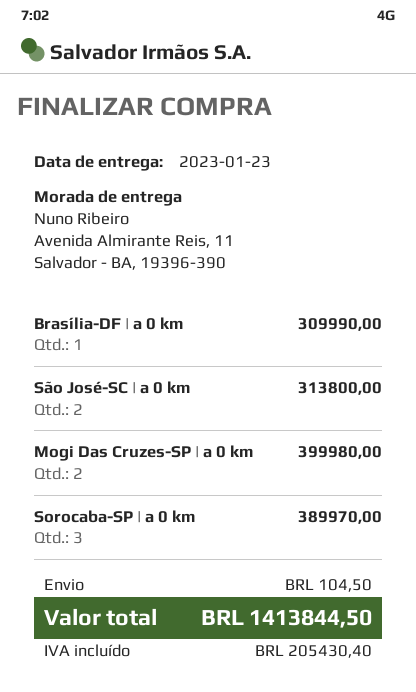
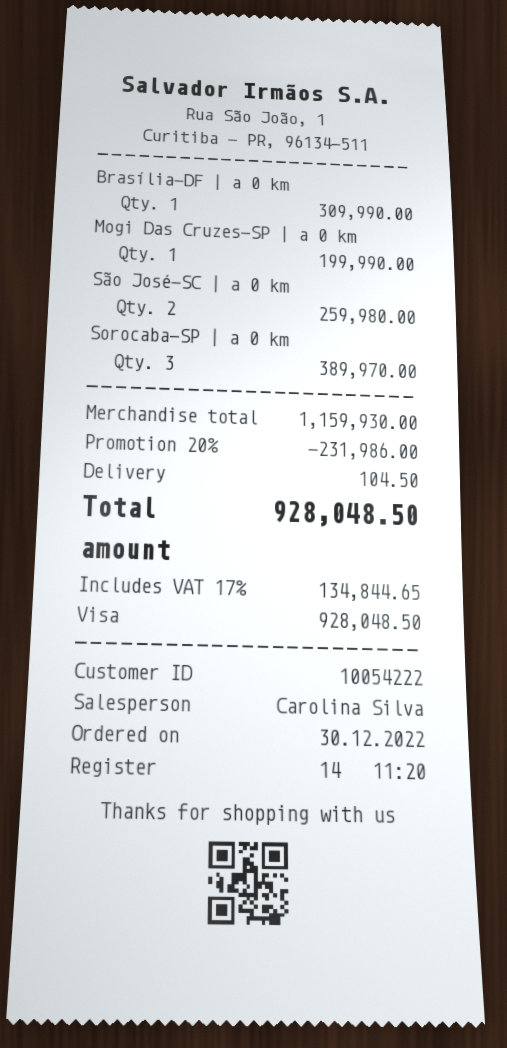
São José-SC | a 0 km: 2 for 313800.00 -> 2 for 259980.00
Mogi Das Cruzes-SP | a 0 km: 2 for 399980.00 -> 1 for 199990.00
discount: none -> 20% = 231986.00
tax: 205430.40 -> 134844.65
total: 1413844.50 -> 928048.50

